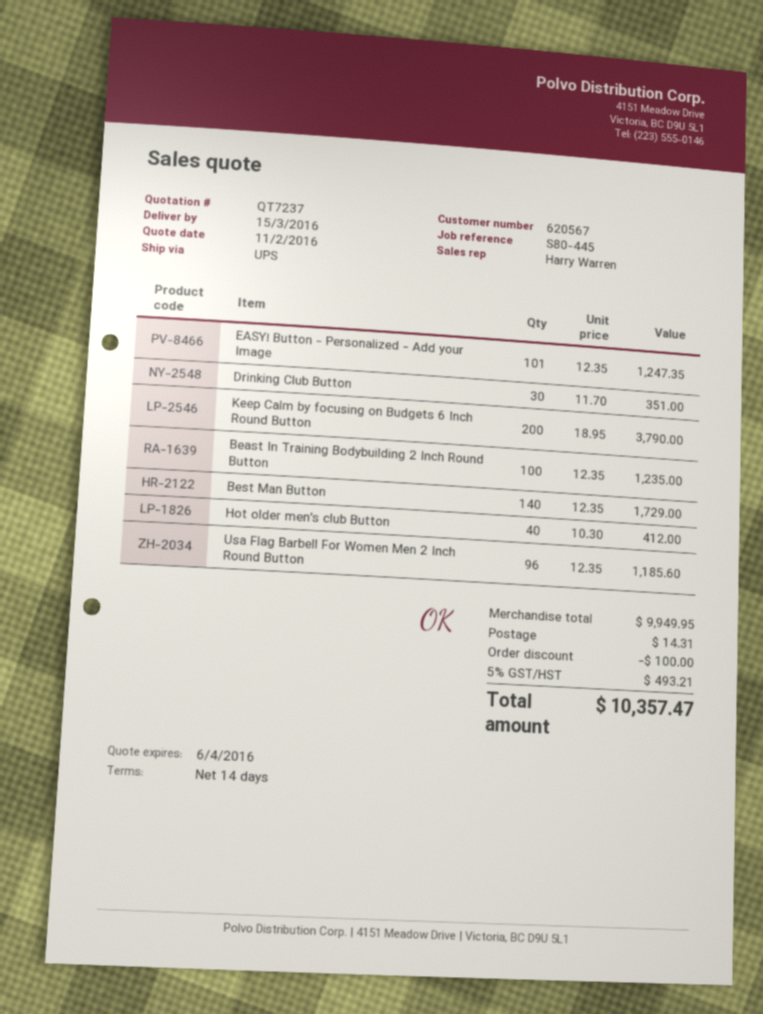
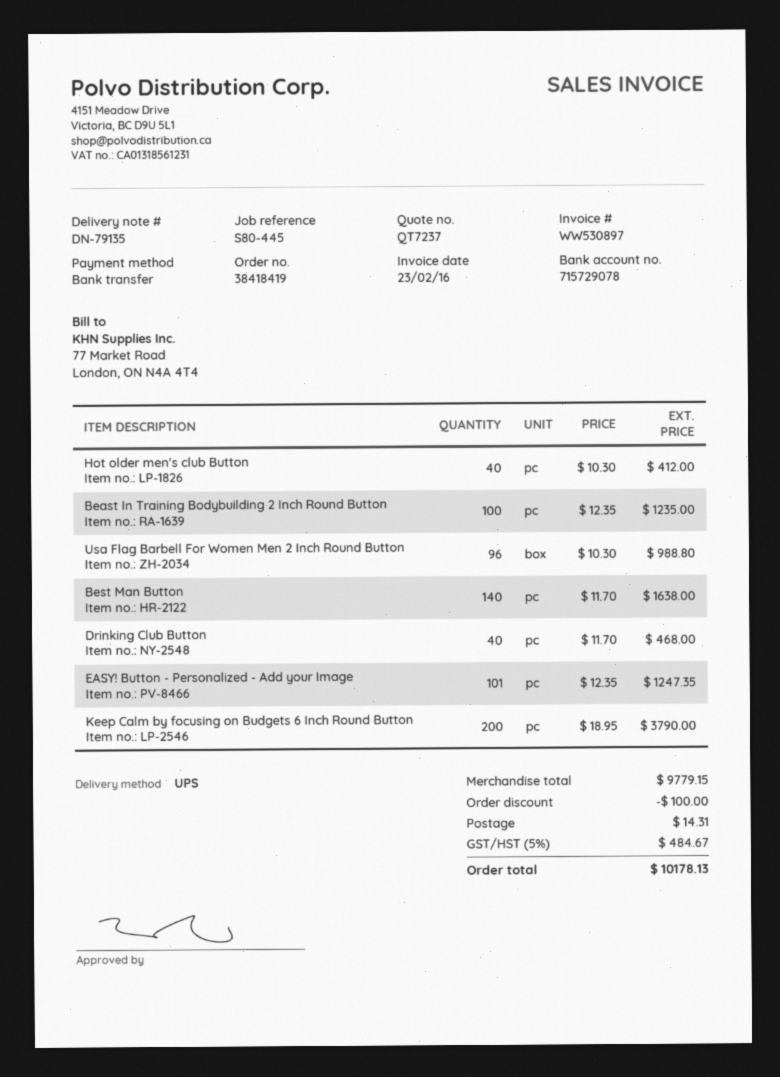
Drinking Club Button: 30 x 11.70 = 351.00 -> 40 x 11.70 = 468.00
Best Man Button: 140 x 12.35 = 1729.00 -> 140 x 11.70 = 1638.00
Usa Flag Barbell For Women Men 2 Inch Round Button: 96 x 12.35 = 1185.60 -> 96 x 10.30 = 988.80
subtotal: 9949.95 -> 9779.15
tax: 5% = 493.21 -> 5% = 484.67
total: 10357.47 -> 10178.13

